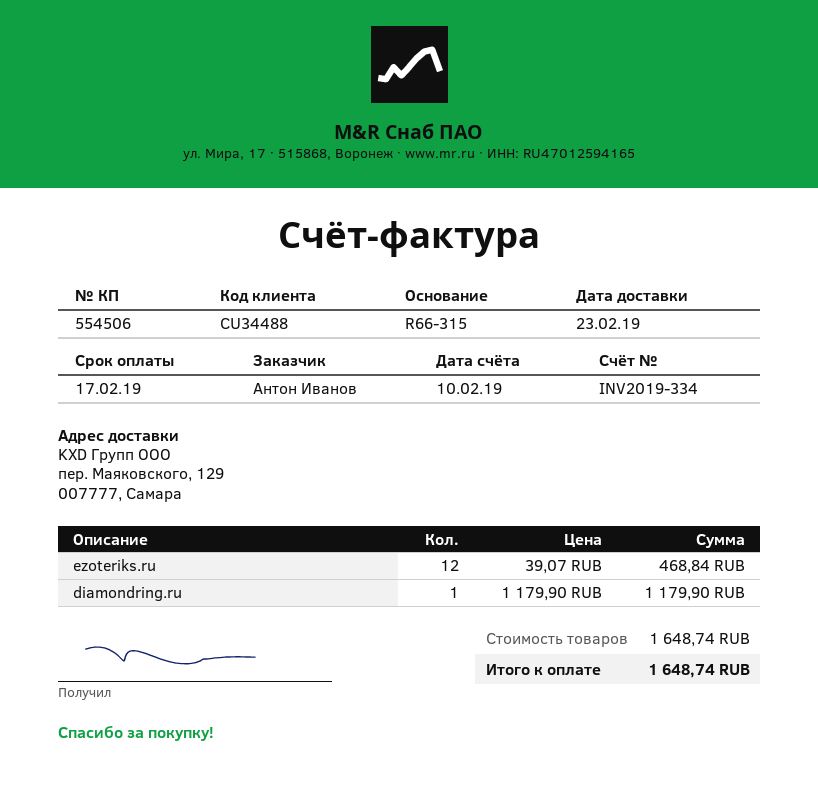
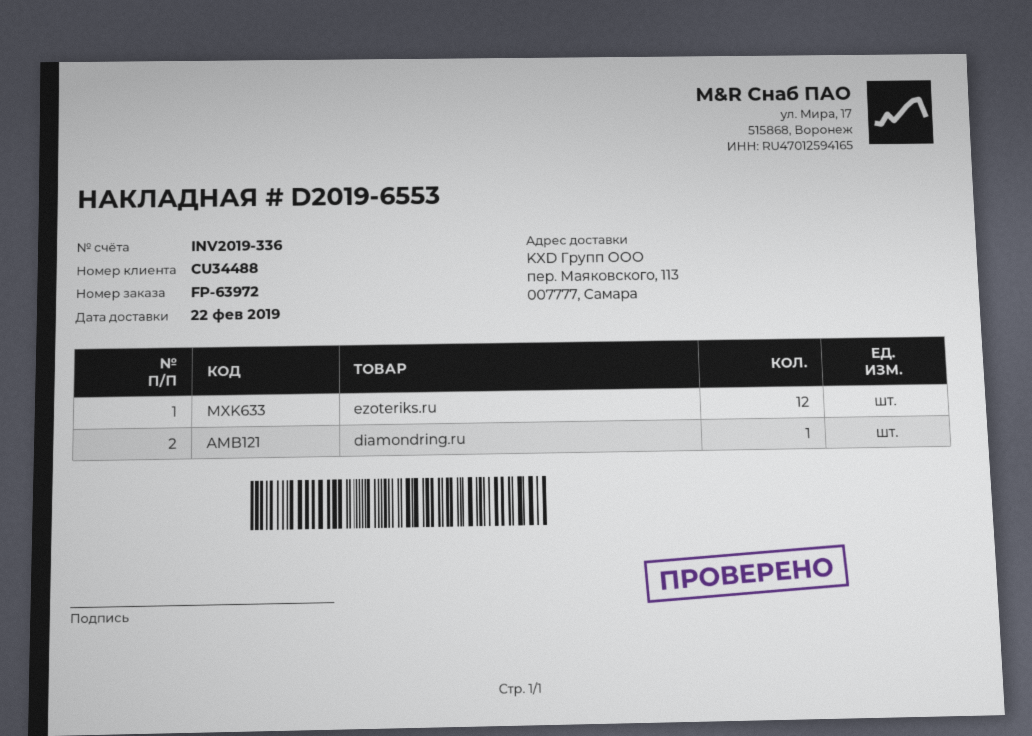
delivery date: 2019-02-23 -> 2019-02-22
invoice number: INV2019-334 -> INV2019-336
ship to: пер. Маяковского, 129, 007777, Самара -> пер. Маяковского, 113, 007777, Самара

